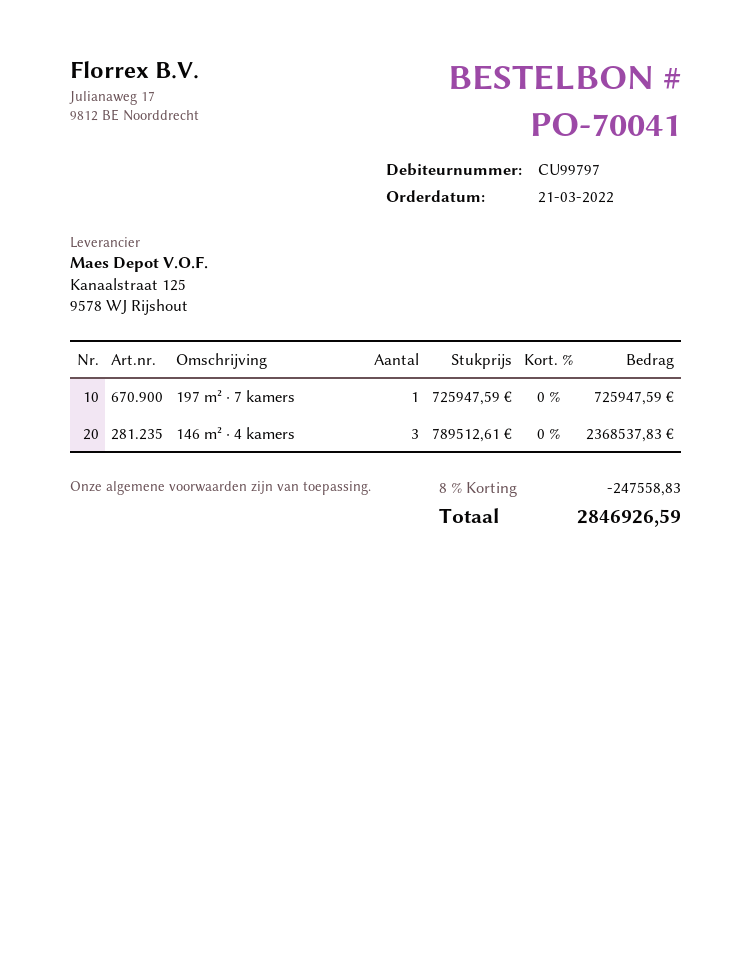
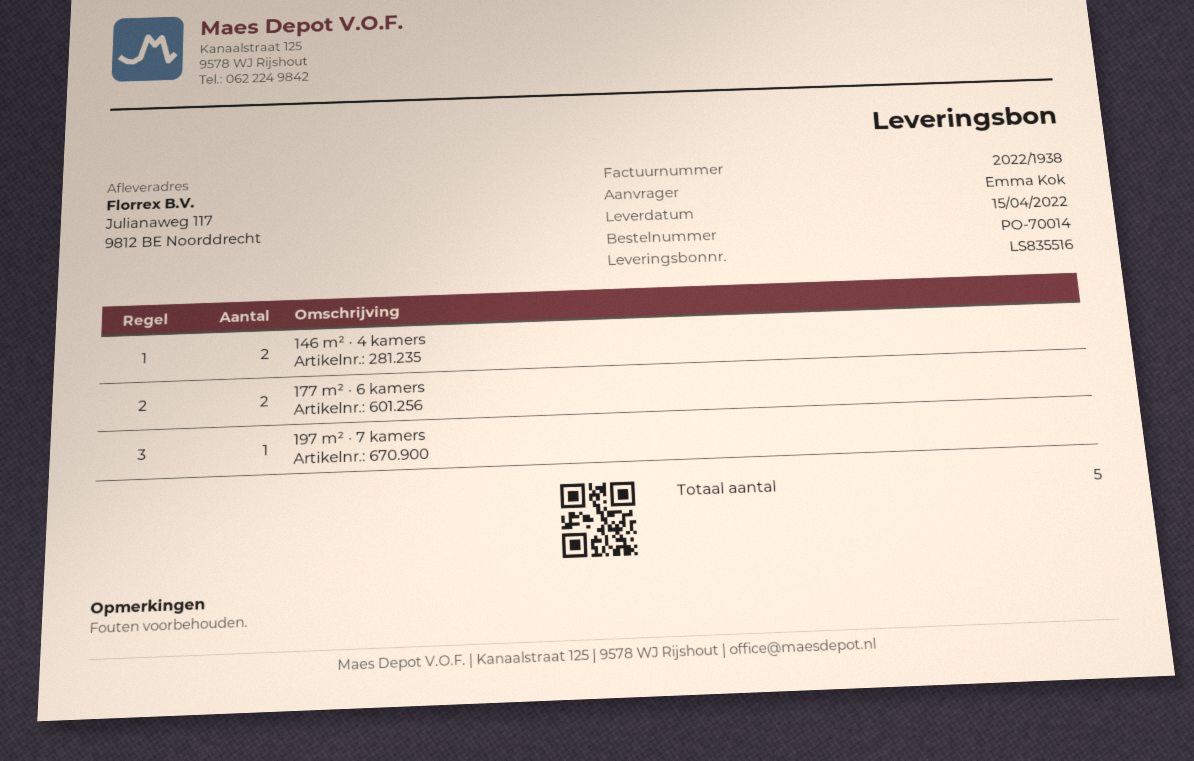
order number: PO-70041 -> PO-70014
146 m² · 4 kamers: 3 -> 2
177 m² · 6 kamers: none -> 2

